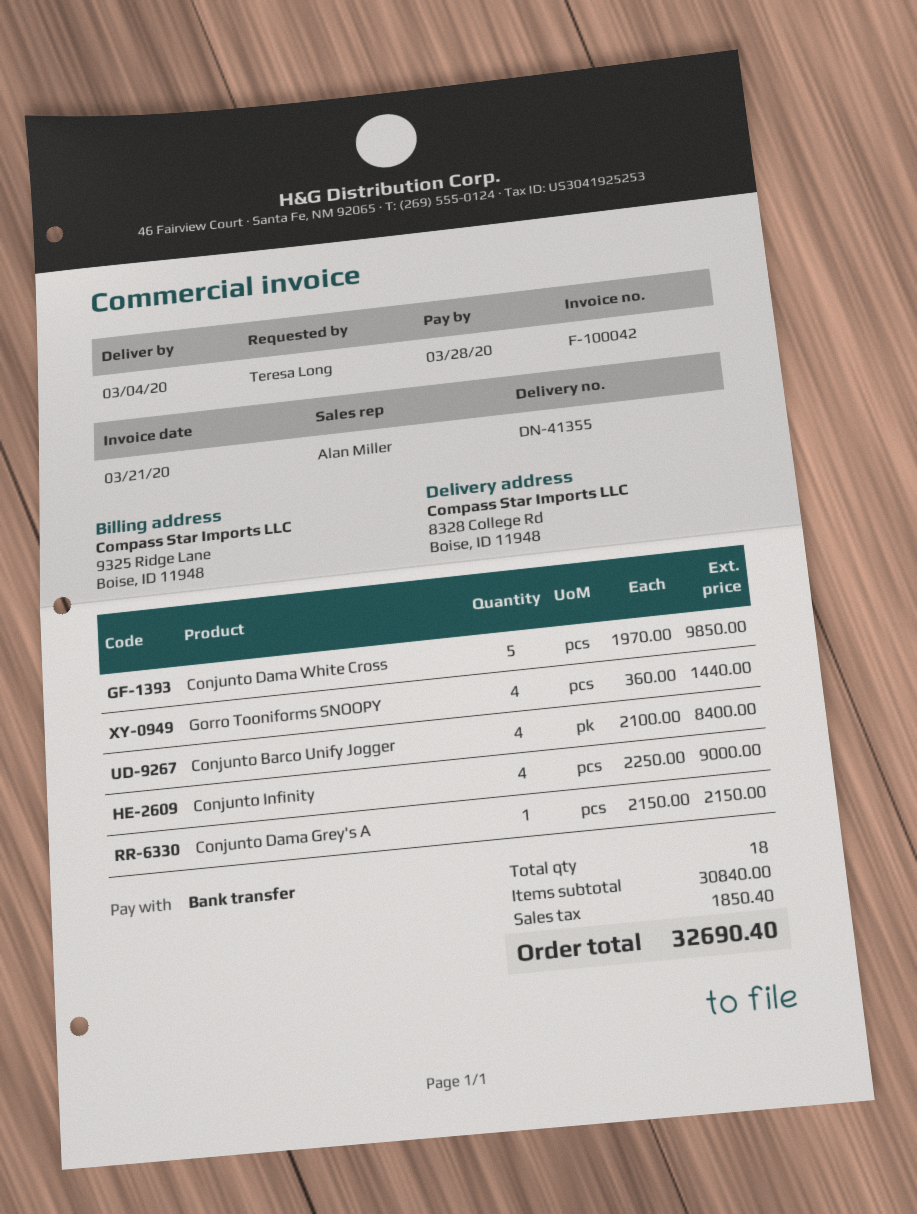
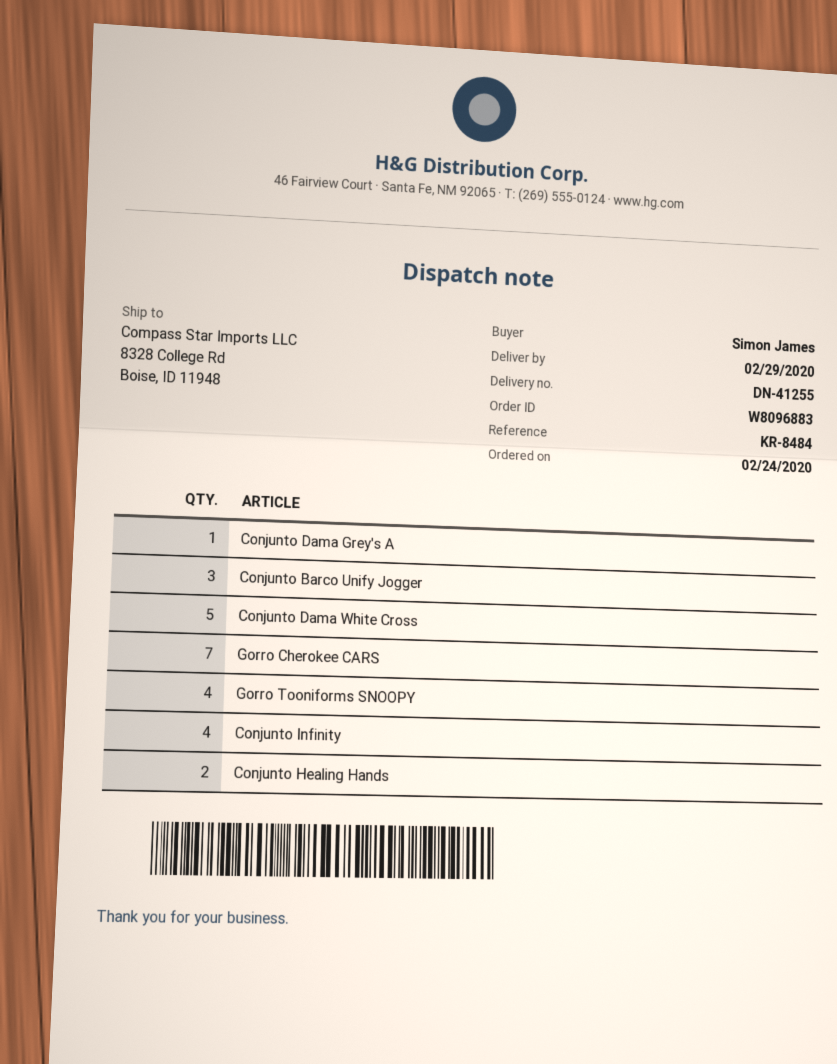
delivery note number: DN-41355 -> DN-41255
delivery date: 2020-03-04 -> 2020-02-29
ordered by: Teresa Long -> Simon James
Conjunto Barco Unify Jogger: 4 -> 3
Gorro Cherokee CARS: none -> 7
Conjunto Healing Hands: none -> 2

